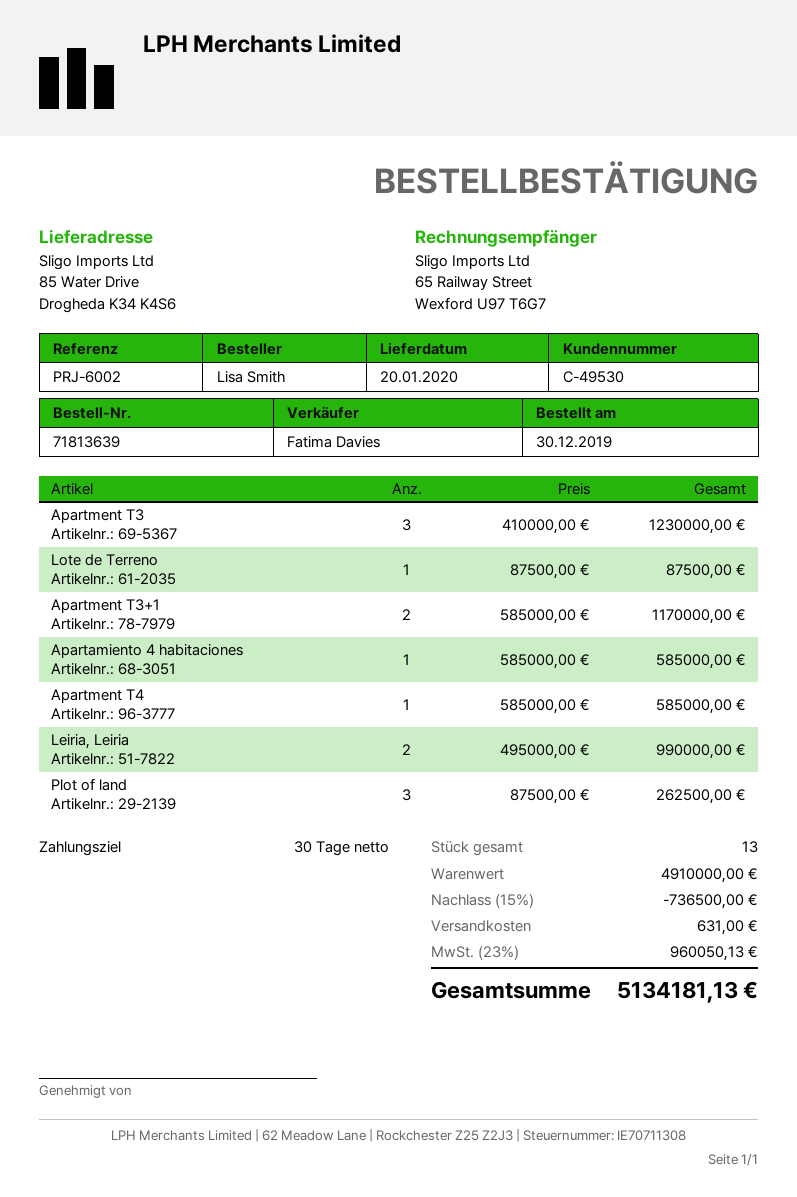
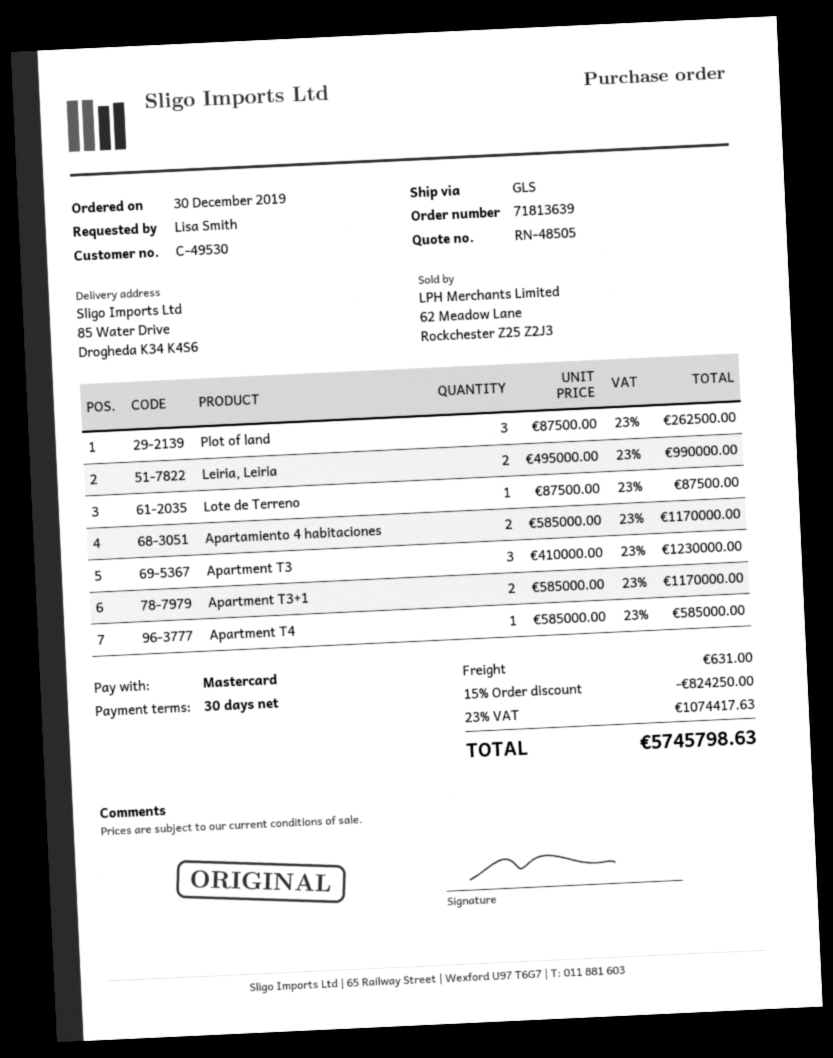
Apartamiento 4 habitaciones: 1 x 585000.00 = 585000.00 -> 2 x 585000.00 = 1170000.00
discount: 15% = 736500.00 -> 15% = 824250.00
tax: 23% = 960050.13 -> 23% = 1074417.63
total: 5134181.13 -> 5745798.63

